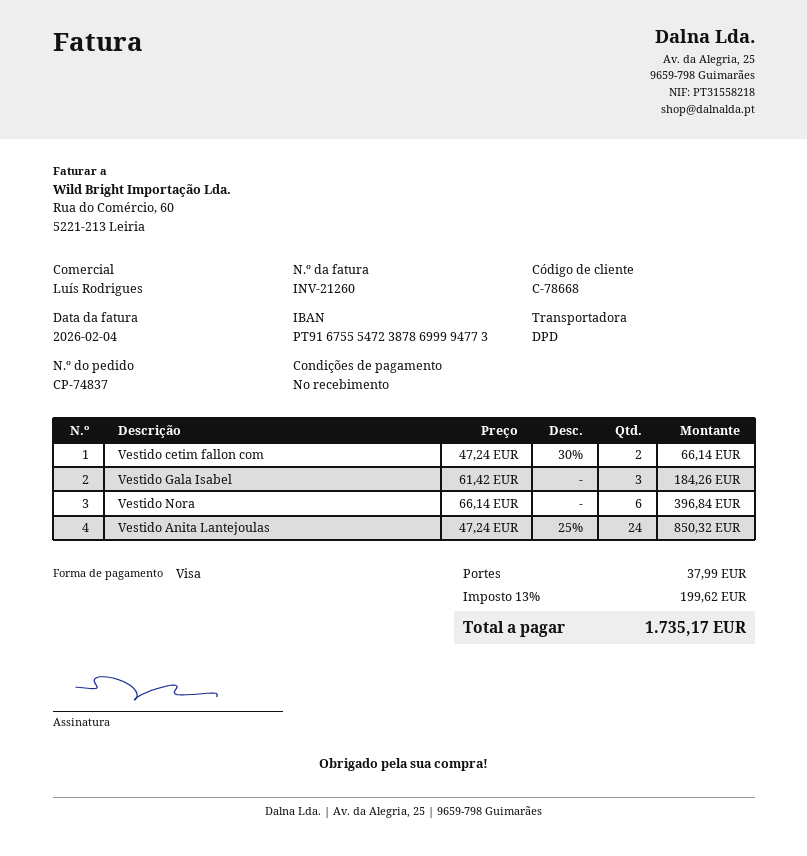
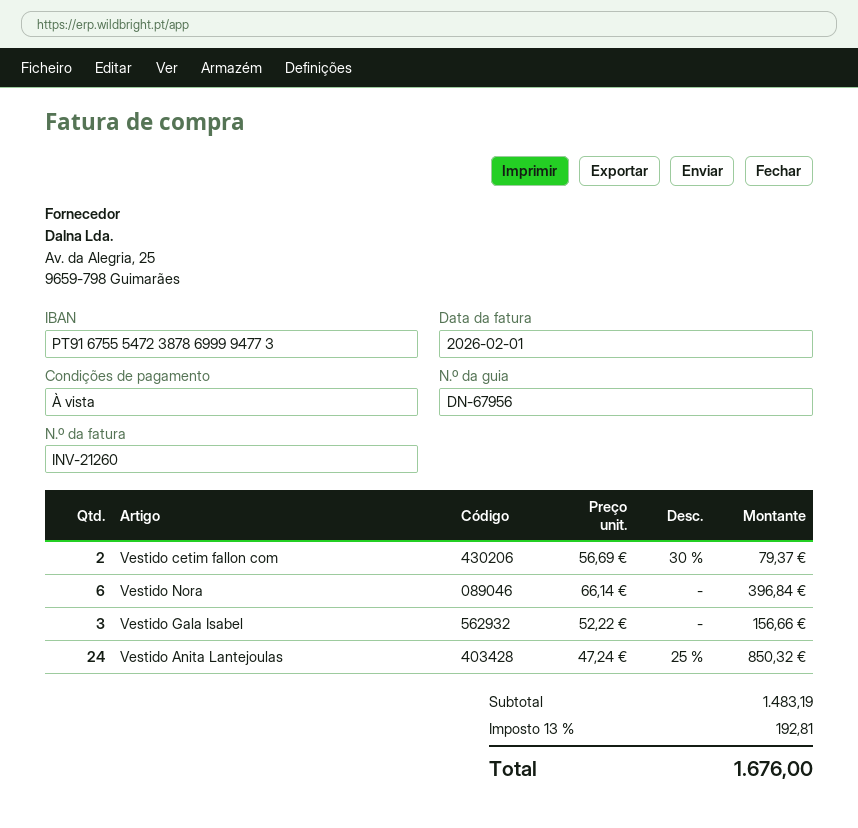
invoice date: 2026-02-04 -> 2026-02-01
Vestido cetim fallon com: 2 x 47.24 - 30% = 66.14 -> 2 x 56.69 - 30% = 79.37
Vestido Gala Isabel: 3 x 61.42 = 184.26 -> 3 x 52.22 = 156.66
shipping: 37.99 -> none
tax: 13% = 199.62 -> 13% = 192.81
total: 1735.17 -> 1676.00

